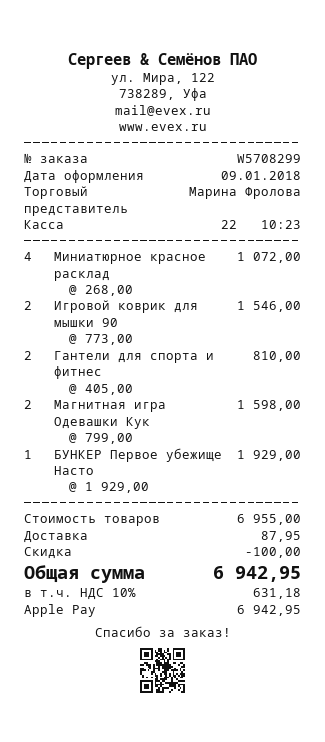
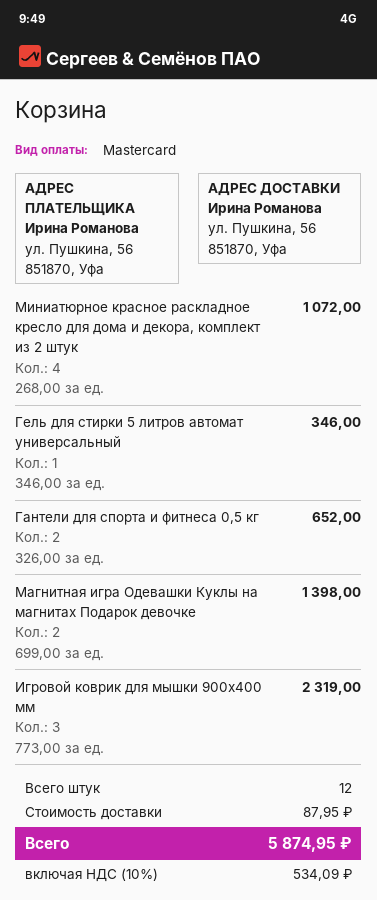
payment method: Apple Pay -> Mastercard
Игровой коврик для мышки 90: 2 x 773.00 = 1546.00 -> 3 x 773.00 = 2319.00
Гантели для спорта и фитнес: 2 x 405.00 = 810.00 -> 2 x 326.00 = 652.00
Магнитная игра Одевашки Кук: 2 x 799.00 = 1598.00 -> 2 x 699.00 = 1398.00
БУНКЕР Первое убежище Насто: 1 x 1929.00 = 1929.00 -> none
Гель для стирки 5 литров автомат универсальный: none -> 1 x 346.00 = 346.00
discount: 100.00 -> none
tax: 10% = 631.18 -> 10% = 534.09
total: 6942.95 -> 5874.95

